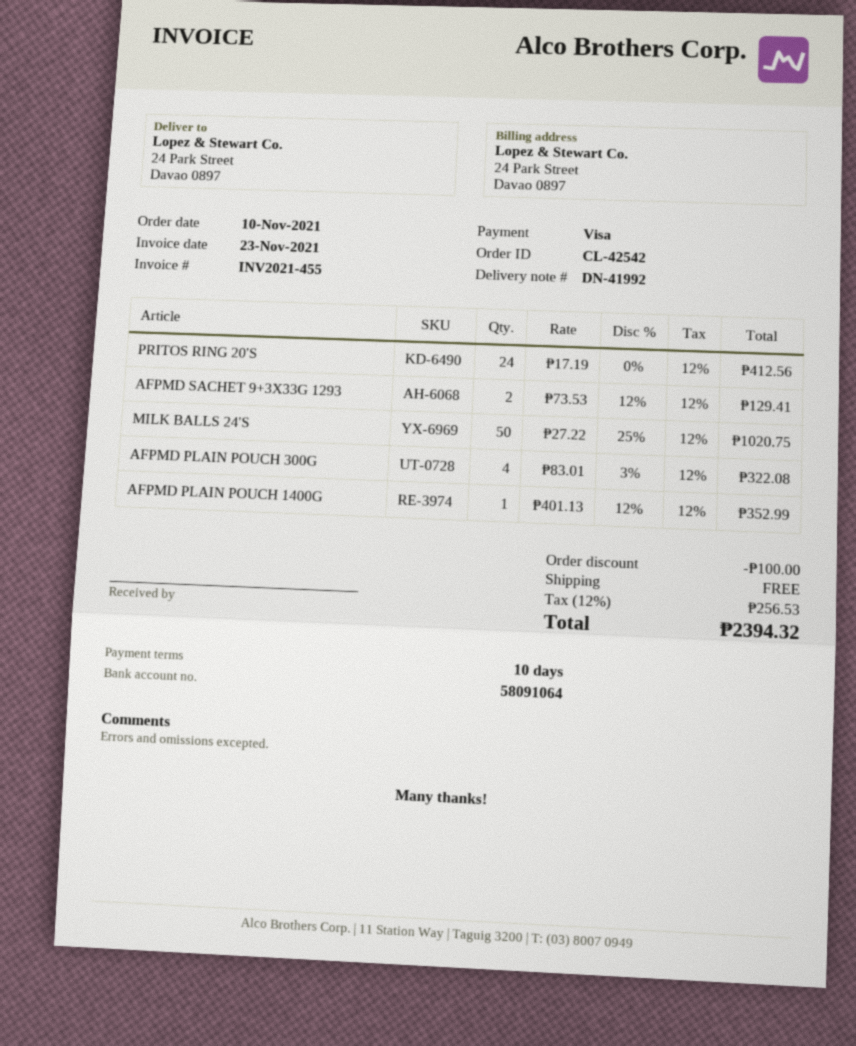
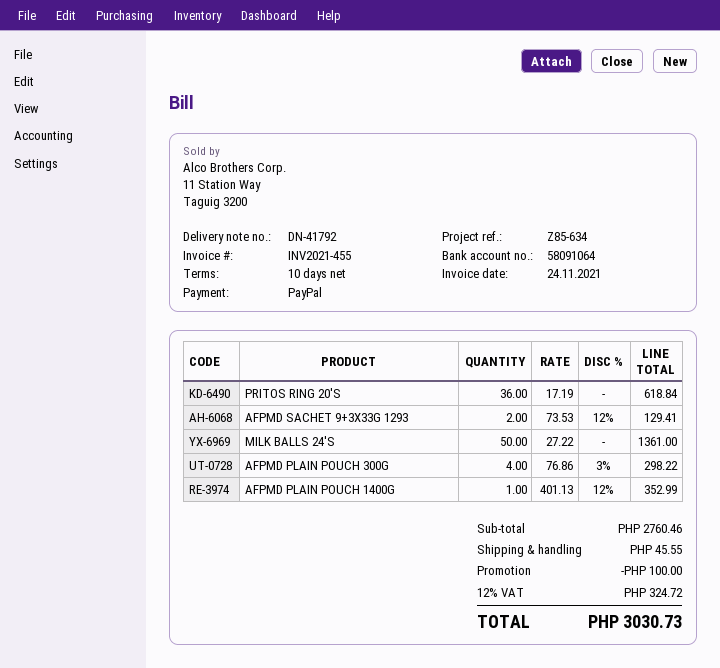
delivery note number: DN-41992 -> DN-41792
invoice date: 2021-11-23 -> 2021-11-24
payment method: Visa -> PayPal
PRITOS RING 20'S: 24 x 17.19 = 412.56 -> 36 x 17.19 = 618.84
MILK BALLS 24'S: 50 x 27.22 - 25% = 1020.75 -> 50 x 27.22 = 1361.00
AFPMD PLAIN POUCH 300G: 4 x 83.01 - 3% = 322.08 -> 4 x 76.86 - 3% = 298.22
shipping: 0.00 -> 45.55
tax: 12% = 256.53 -> 12% = 324.72
total: 2394.32 -> 3030.73

